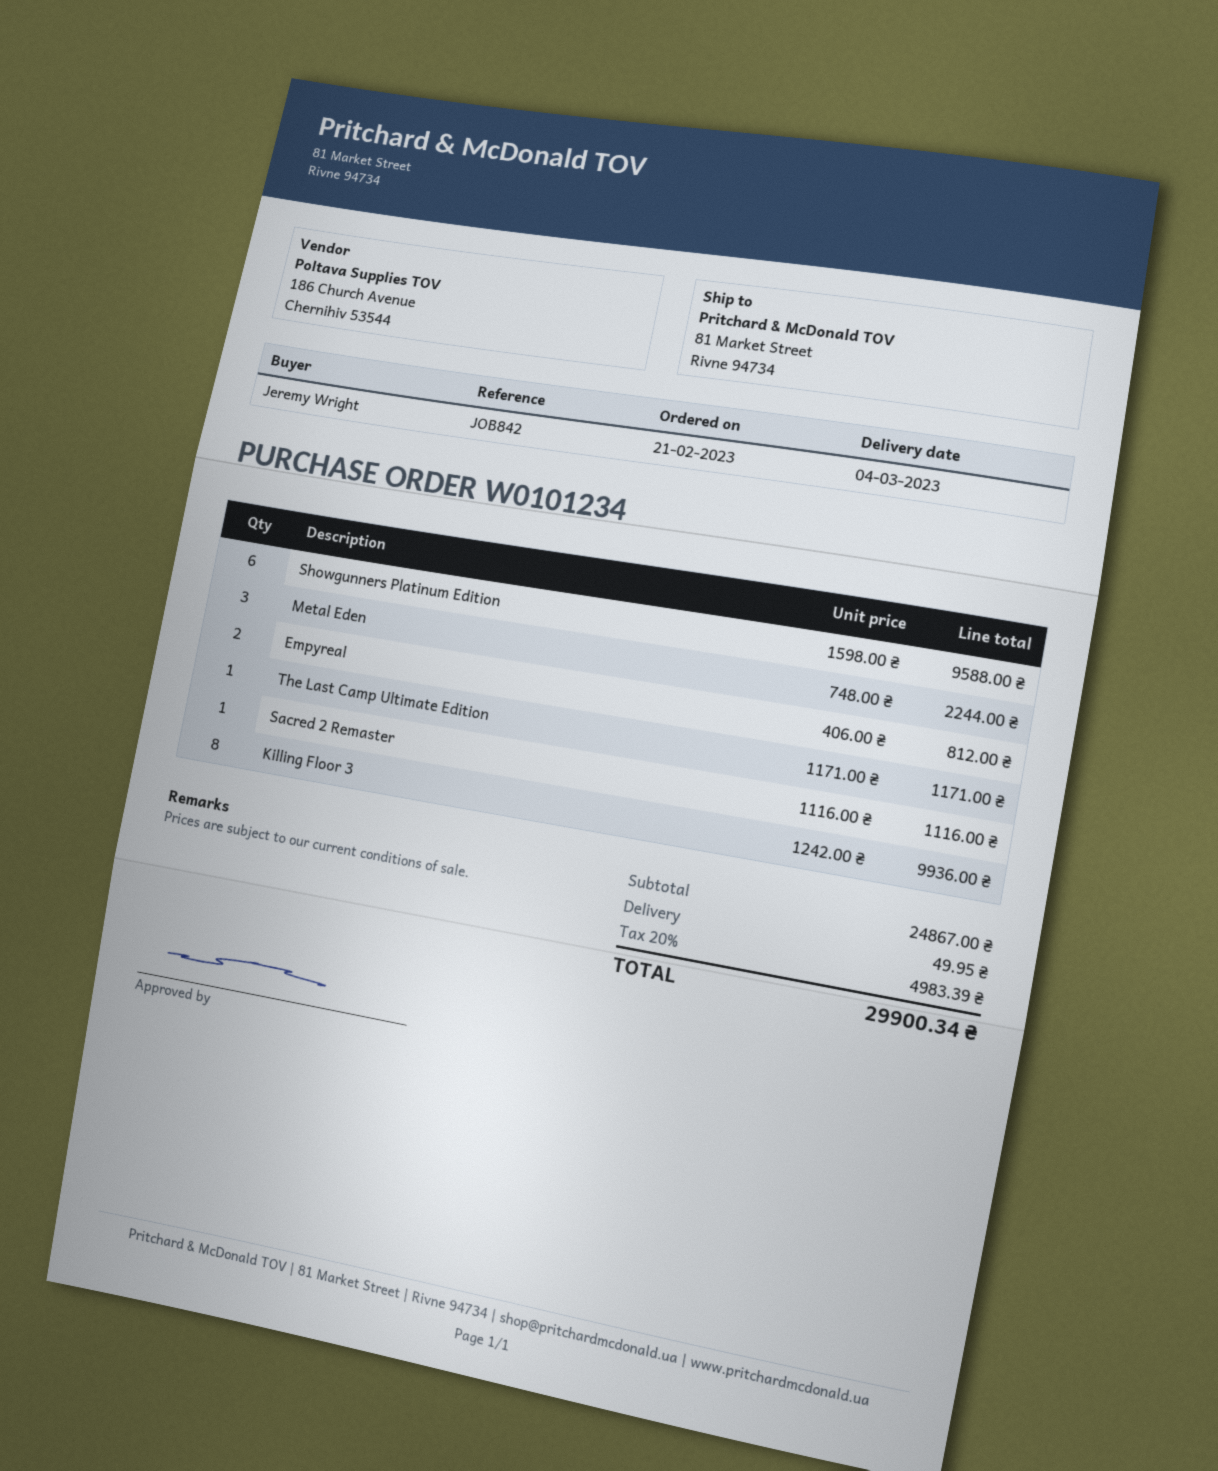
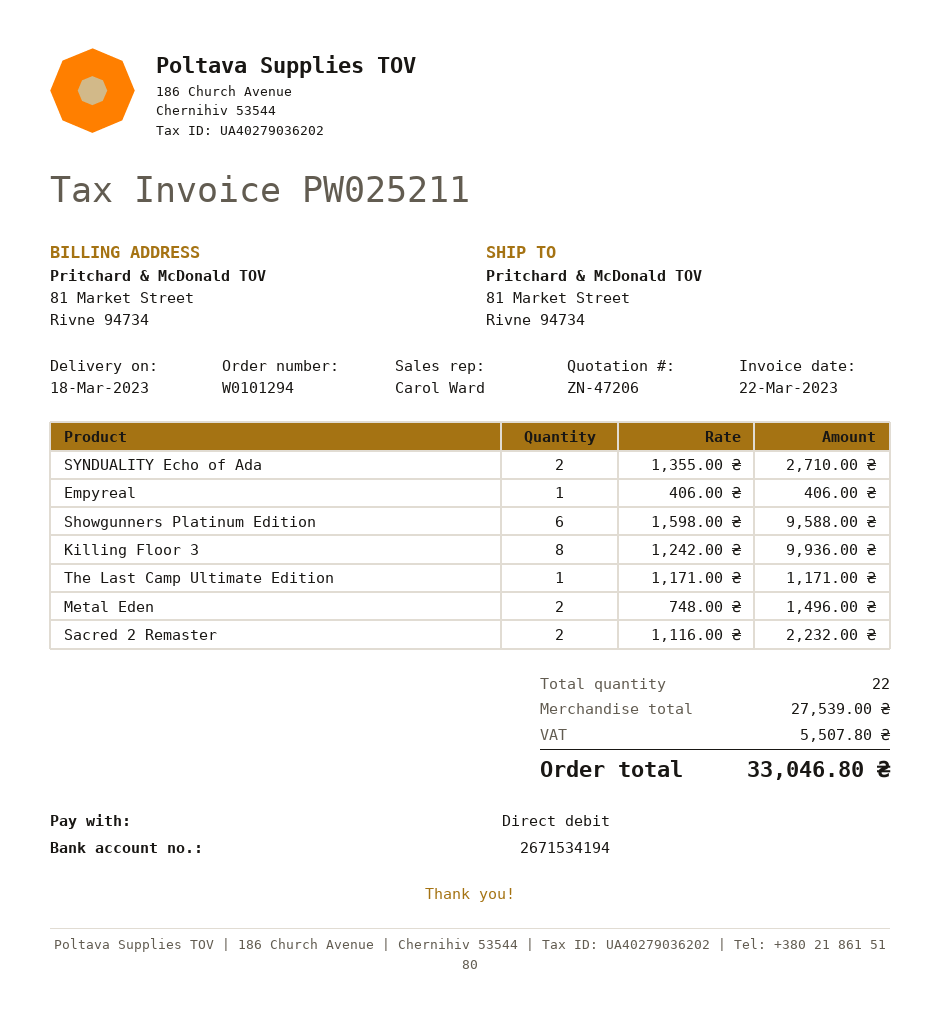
order number: W0101234 -> W0101294
delivery date: 2023-03-04 -> 2023-03-18
Metal Eden: 3 x 748.00 = 2244.00 -> 2 x 748.00 = 1496.00
Empyreal: 2 x 406.00 = 812.00 -> 1 x 406.00 = 406.00
Sacred 2 Remaster: 1 x 1116.00 = 1116.00 -> 2 x 1116.00 = 2232.00
SYNDUALITY Echo of Ada: none -> 2 x 1355.00 = 2710.00
subtotal: 24867.00 -> 27539.00
shipping: 49.95 -> none
tax: 4983.39 -> 5507.80
total: 29900.34 -> 33046.80

